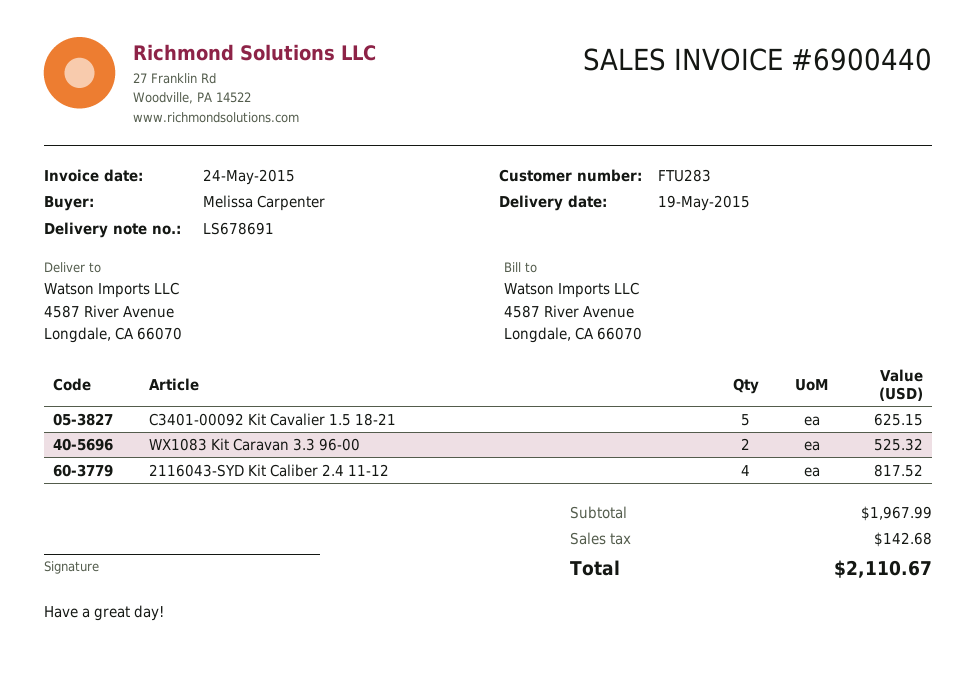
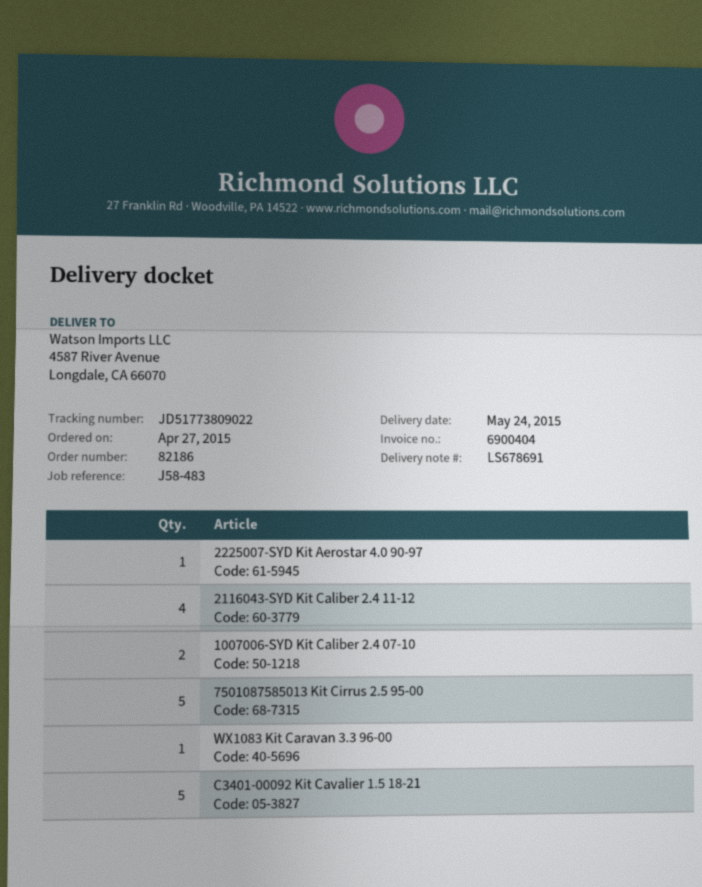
delivery date: 2015-05-19 -> 2015-05-24
invoice number: 6900440 -> 6900404
WX1083 Kit Caravan 3.3 96-00: 2 -> 1
2225007-SYD Kit Aerostar 4.0 90-97: none -> 1
1007006-SYD Kit Caliber 2.4 07-10: none -> 2
7501087585013 Kit Cirrus 2.5 95-00: none -> 5

